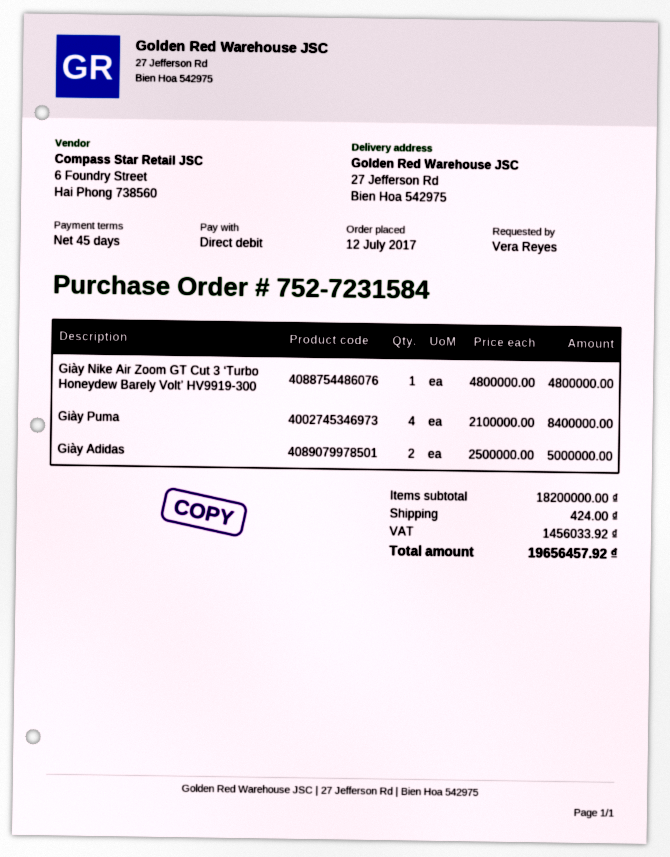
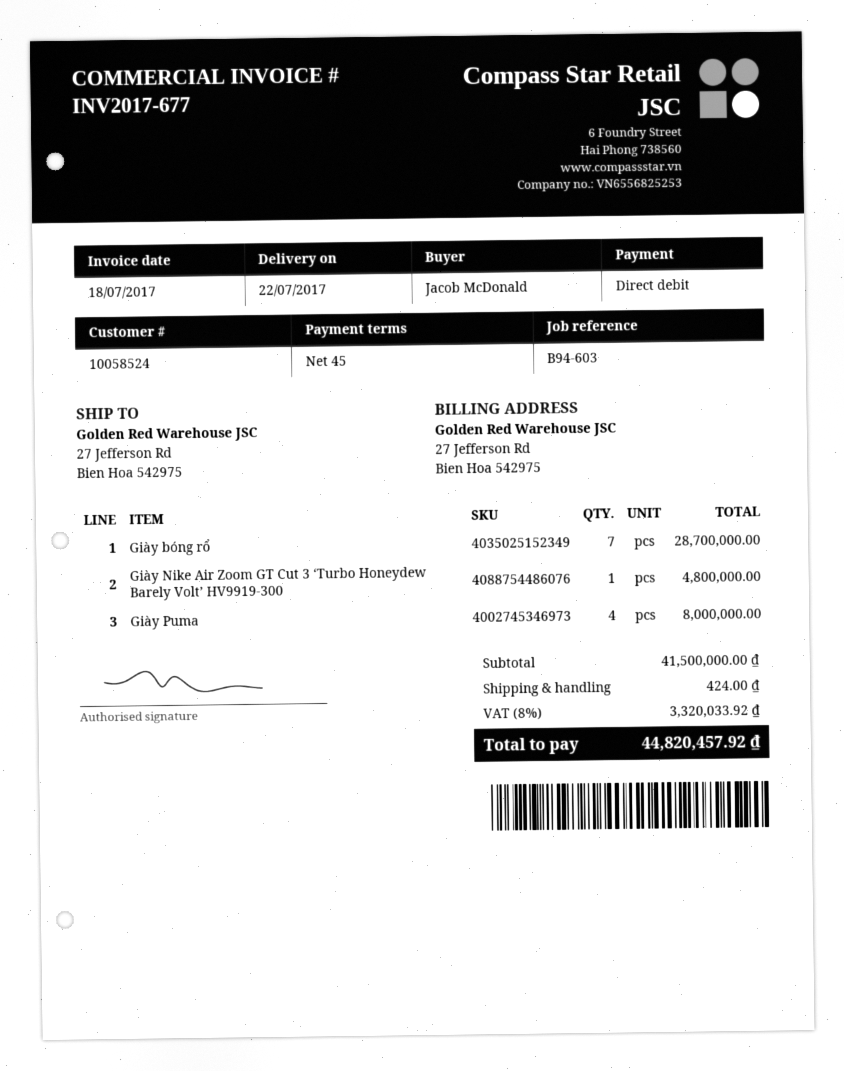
ordered by: Vera Reyes -> Jacob McDonald
Giày Puma: 4 for 8400000.00 -> 4 for 8000000.00
Giày Adidas: 2 for 5000000.00 -> none
Giày bóng rổ: none -> 7 for 28700000.00
subtotal: 18200000.00 -> 41500000.00
tax: 1456033.92 -> 3320033.92
total: 19656457.92 -> 44820457.92

